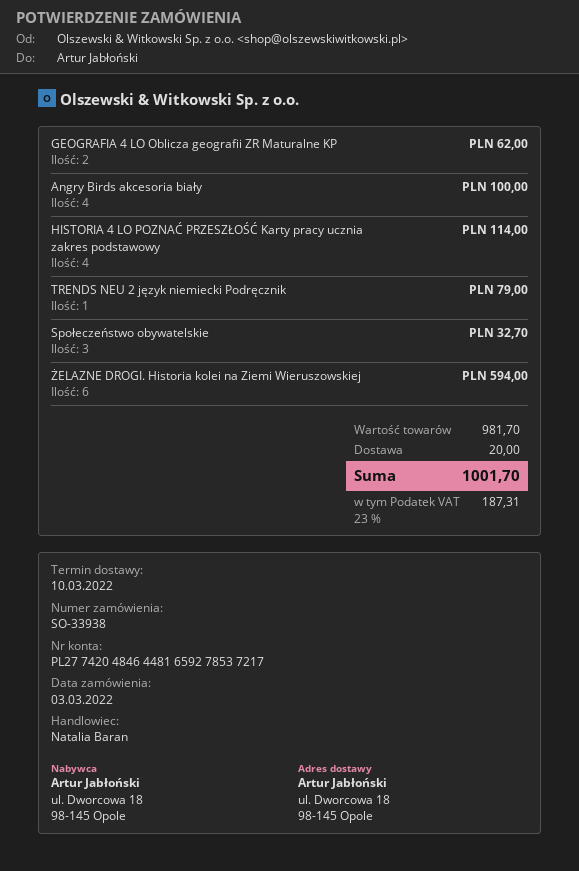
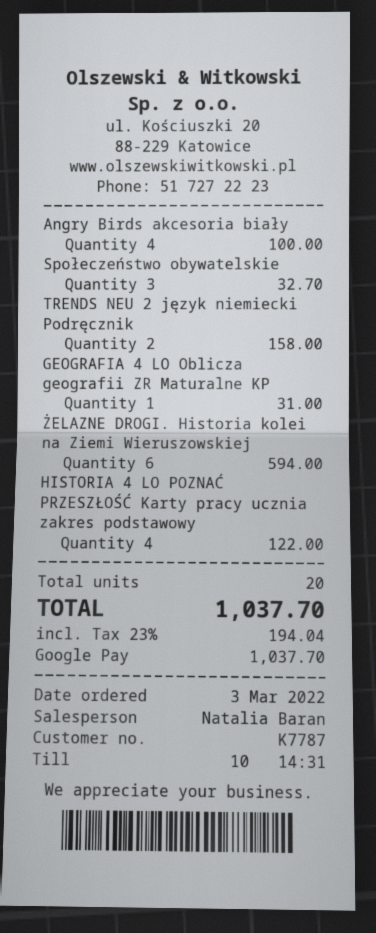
GEOGRAFIA 4 LO Oblicza geografii ZR Maturalne KP: 2 for 62.00 -> 1 for 31.00
HISTORIA 4 LO POZNAĆ PRZESZŁOŚĆ Karty pracy ucznia zakres podstawowy: 4 for 114.00 -> 4 for 122.00
TRENDS NEU 2 język niemiecki Podręcznik: 1 for 79.00 -> 2 for 158.00
shipping: 20.00 -> none
tax: 23% = 187.31 -> 23% = 194.04
total: 1001.70 -> 1037.70

